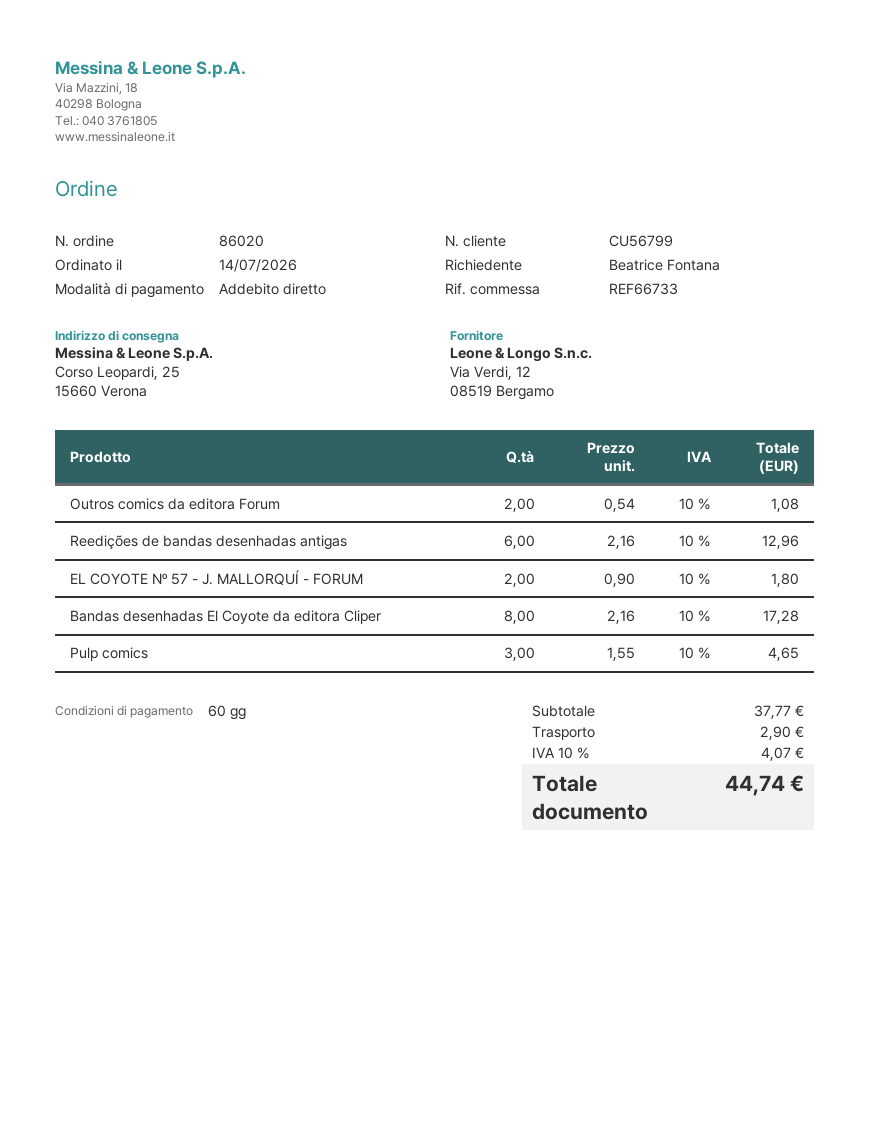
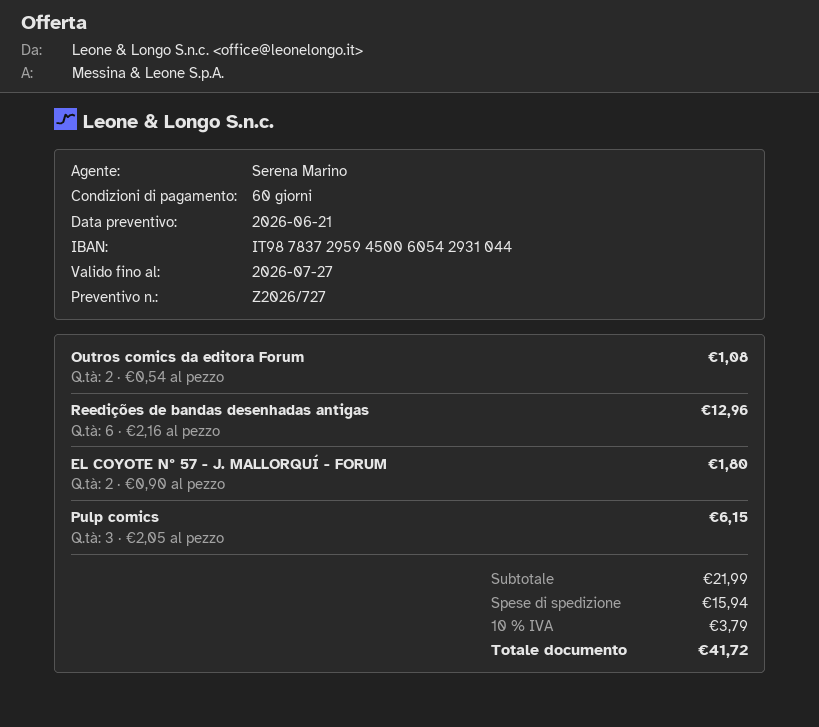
Bandas desenhadas El Coyote da editora Cliper: 8 x 2.16 = 17.28 -> none
Pulp comics: 3 x 1.55 = 4.65 -> 3 x 2.05 = 6.15
subtotal: 37.77 -> 21.99
shipping: 2.90 -> 15.94
tax: 10% = 4.07 -> 10% = 3.79
total: 44.74 -> 41.72

